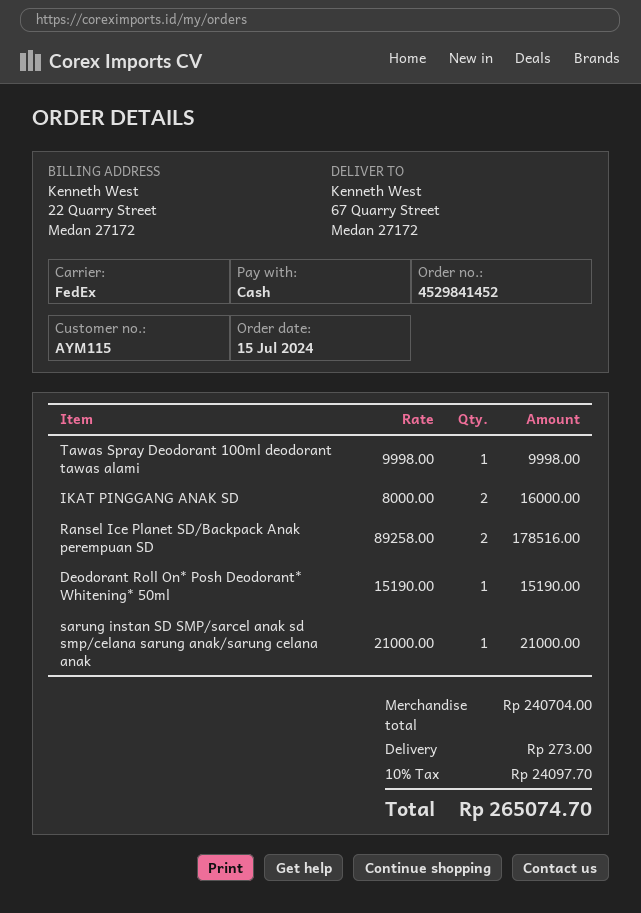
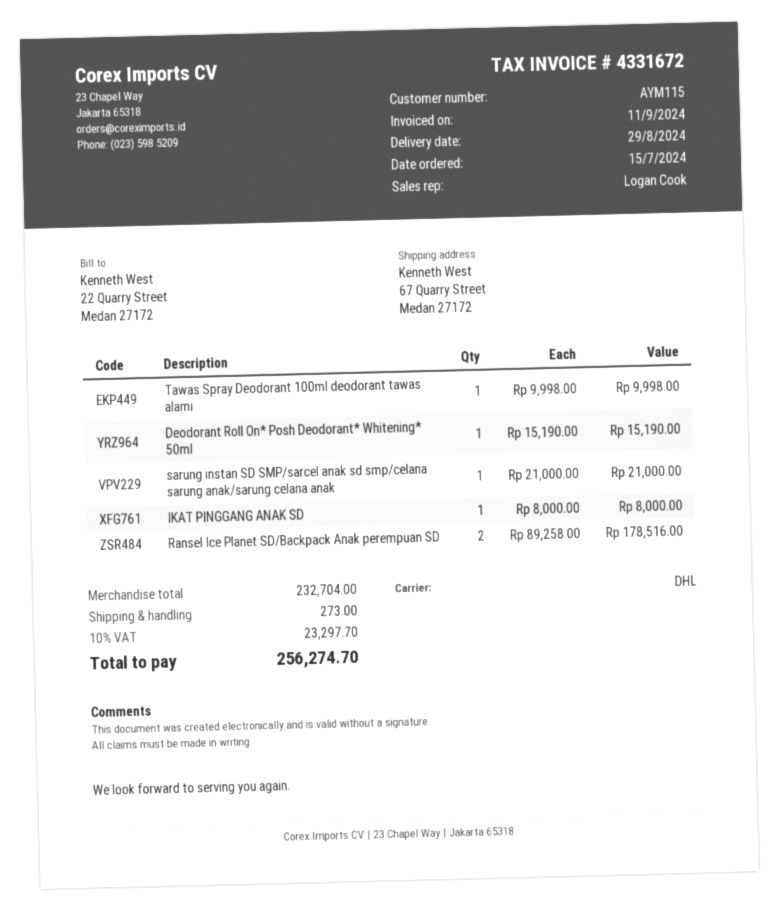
shipping method: FedEx -> DHL
IKAT PINGGANG ANAK SD: 2 x 8000.00 = 16000.00 -> 1 x 8000.00 = 8000.00
subtotal: 240704.00 -> 232704.00
tax: 10% = 24097.70 -> 10% = 23297.70
total: 265074.70 -> 256274.70

